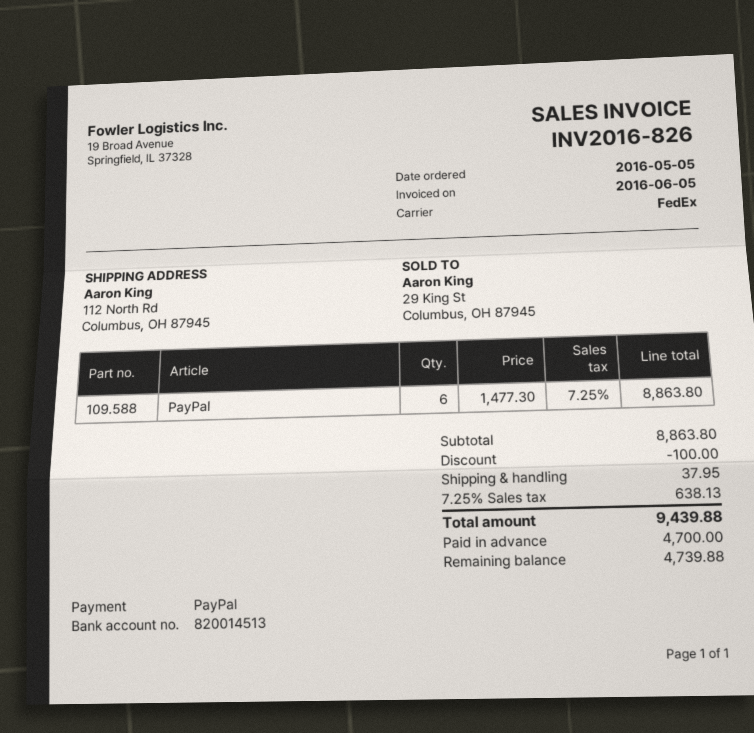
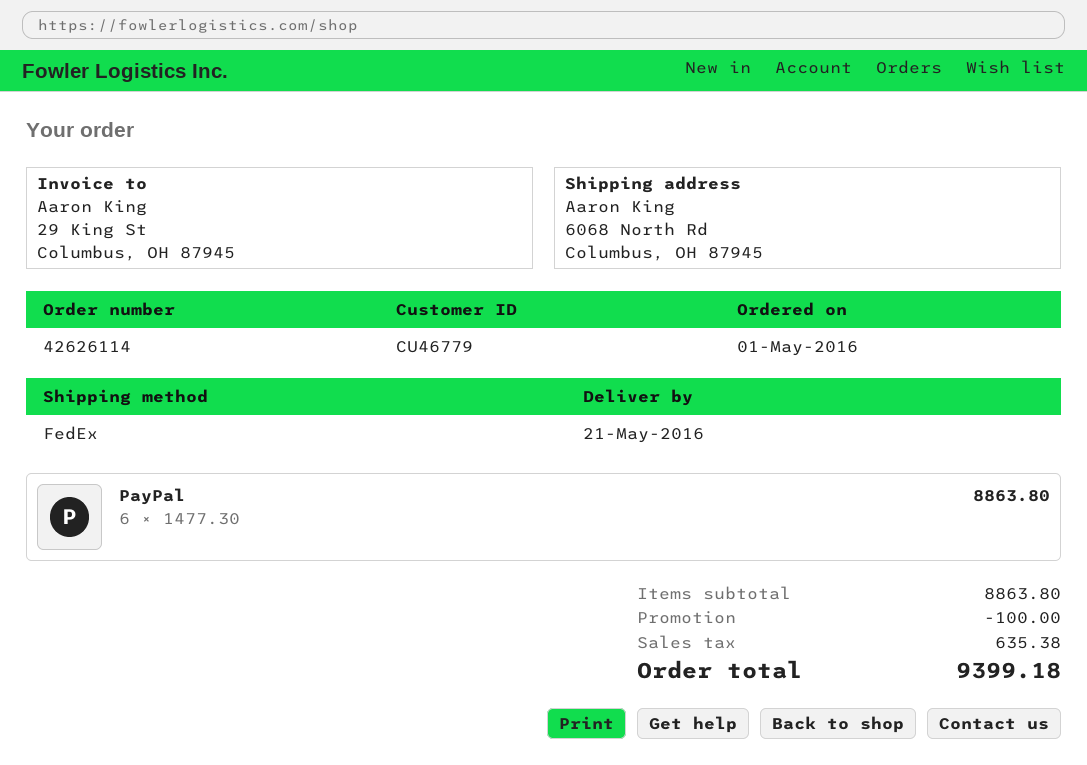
order date: 2016-05-05 -> 2016-05-01
ship to: 112 North Rd, Columbus, OH 87945 -> 6068 North Rd, Columbus, OH 87945
shipping: 37.95 -> none
tax: 638.13 -> 635.38
total: 9439.88 -> 9399.18

